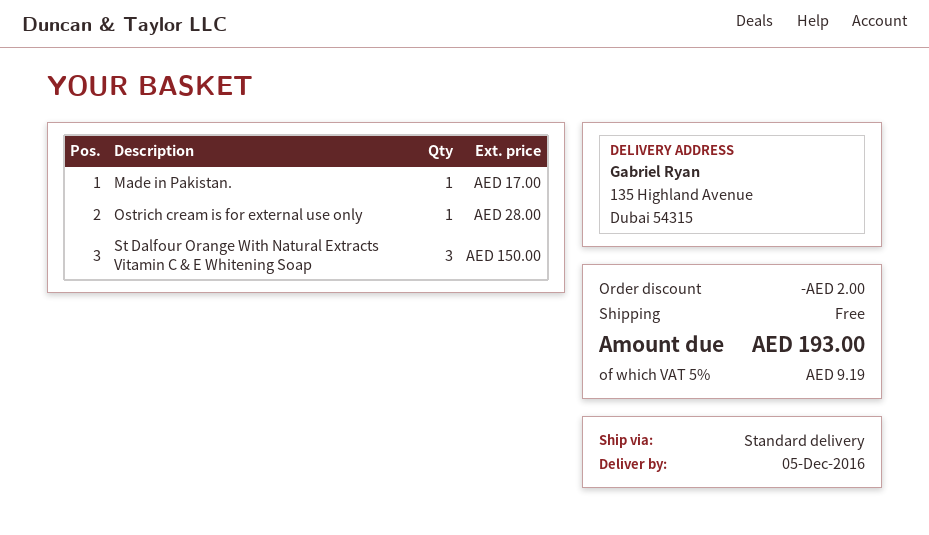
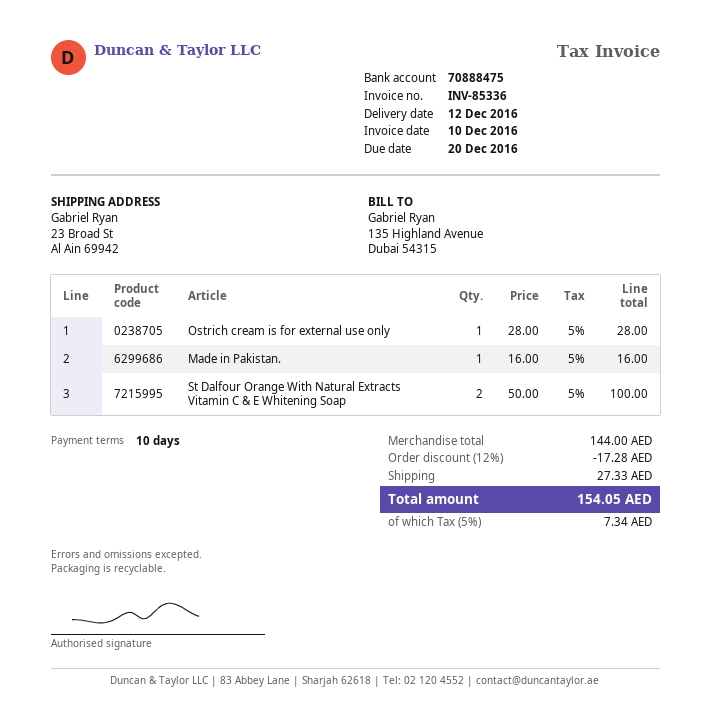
delivery date: 2016-12-05 -> 2016-12-12
ship to: 135 Highland Avenue, Dubai 54315 -> 23 Broad St, Al Ain 69942
Made in Pakistan.: 1 for 17.00 -> 1 for 16.00
St Dalfour Orange With Natural Extracts Vitamin C & E Whitening Soap: 3 for 150.00 -> 2 for 100.00
discount: 2.00 -> 17.28
shipping: 0.00 -> 27.33
tax: 5% = 9.19 -> 5% = 7.34
total: 193.00 -> 154.05

